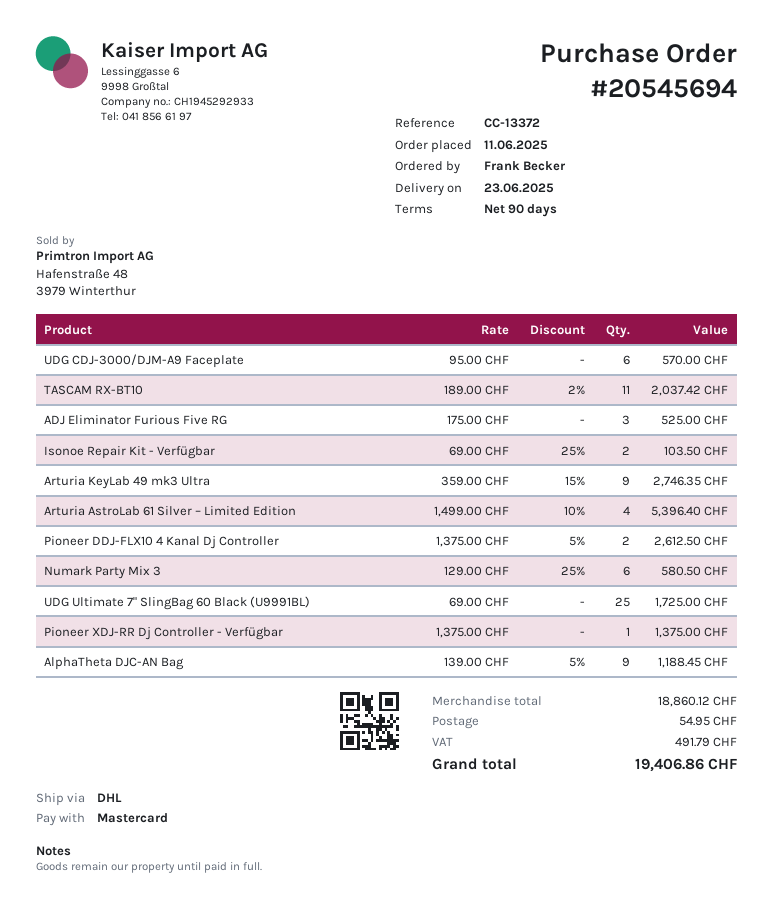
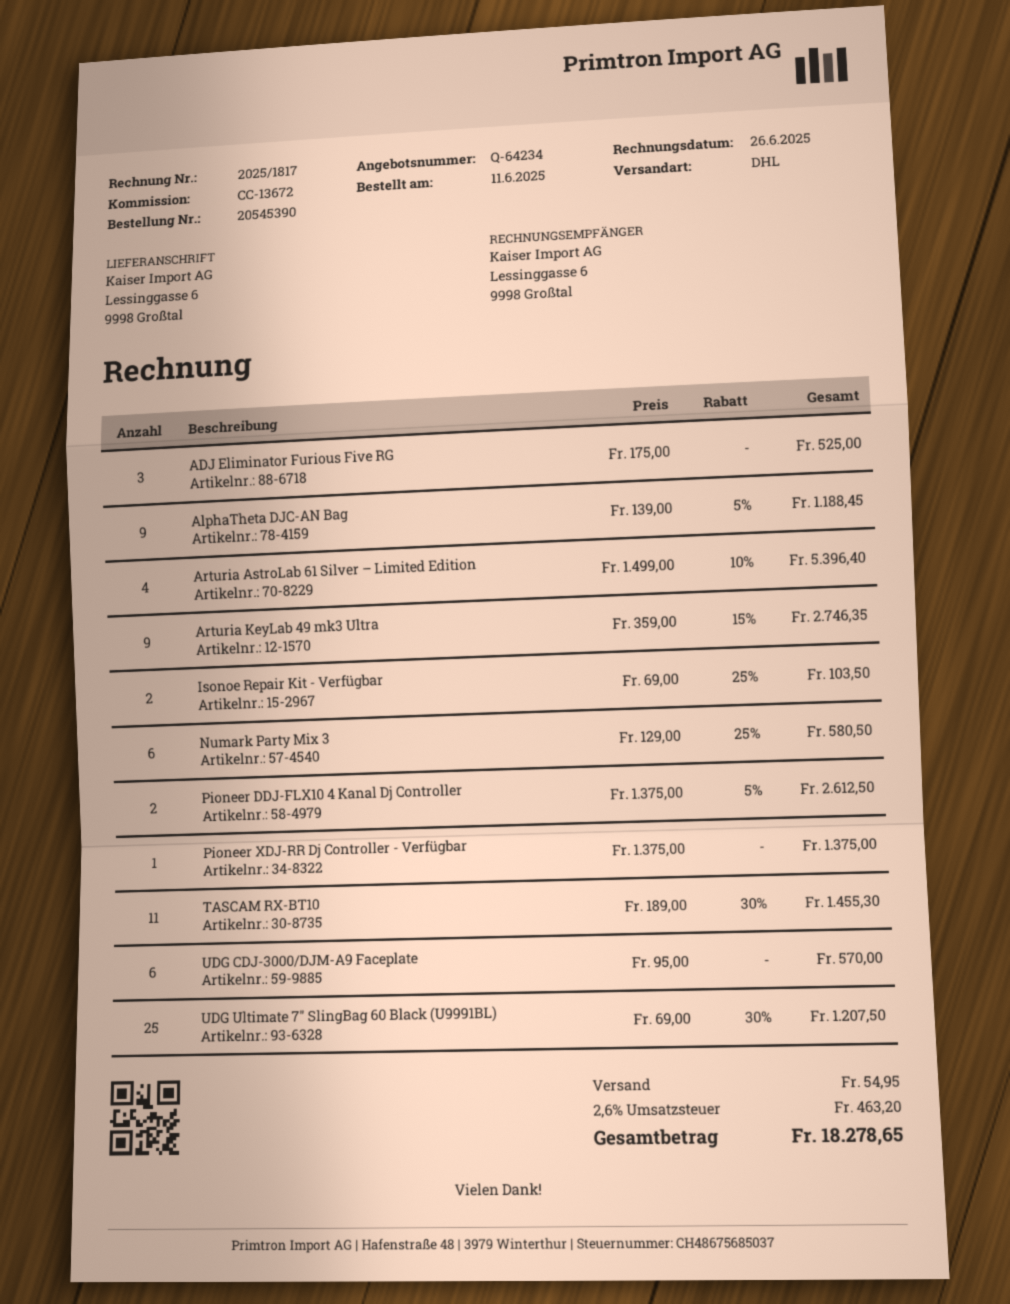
order number: 20545694 -> 20545390
reference: CC-13372 -> CC-13672
TASCAM RX-BT10: 11 x 189.00 - 2% = 2037.42 -> 11 x 189.00 - 30% = 1455.30
UDG Ultimate 7" SlingBag 60 Black (U9991BL): 25 x 69.00 = 1725.00 -> 25 x 69.00 - 30% = 1207.50
tax: 491.79 -> 463.20
total: 19406.86 -> 18278.65

